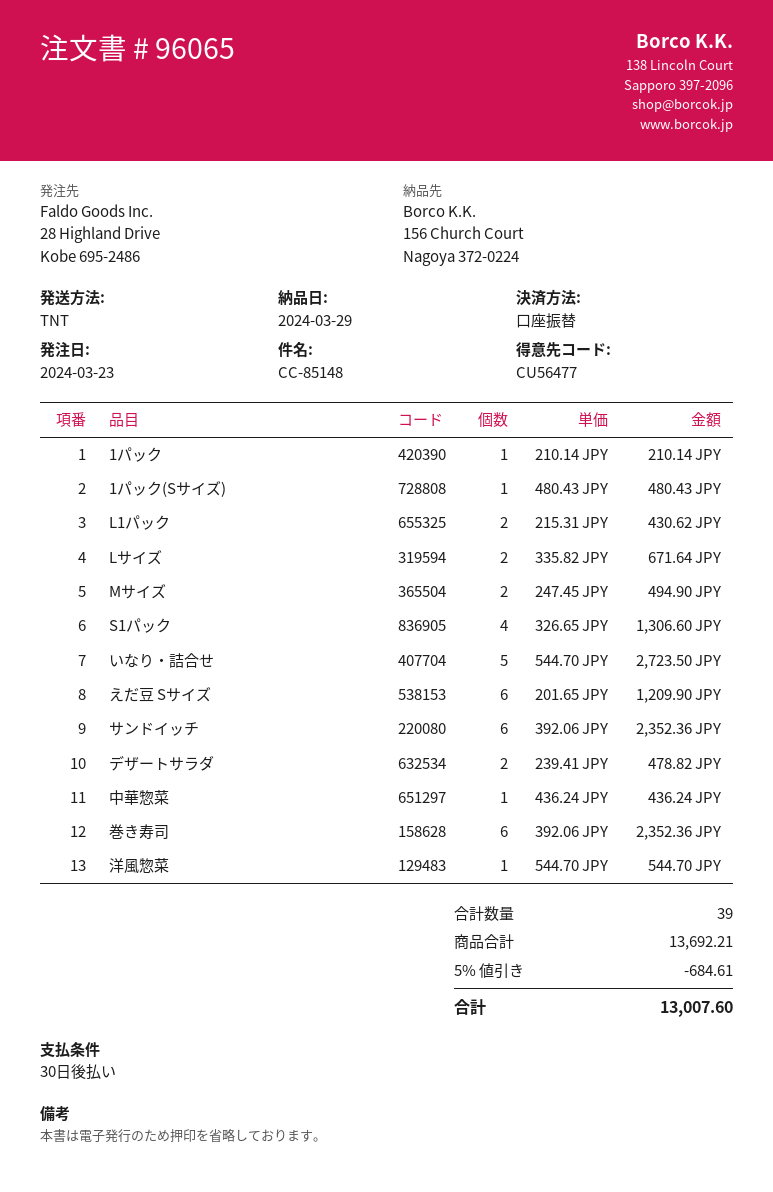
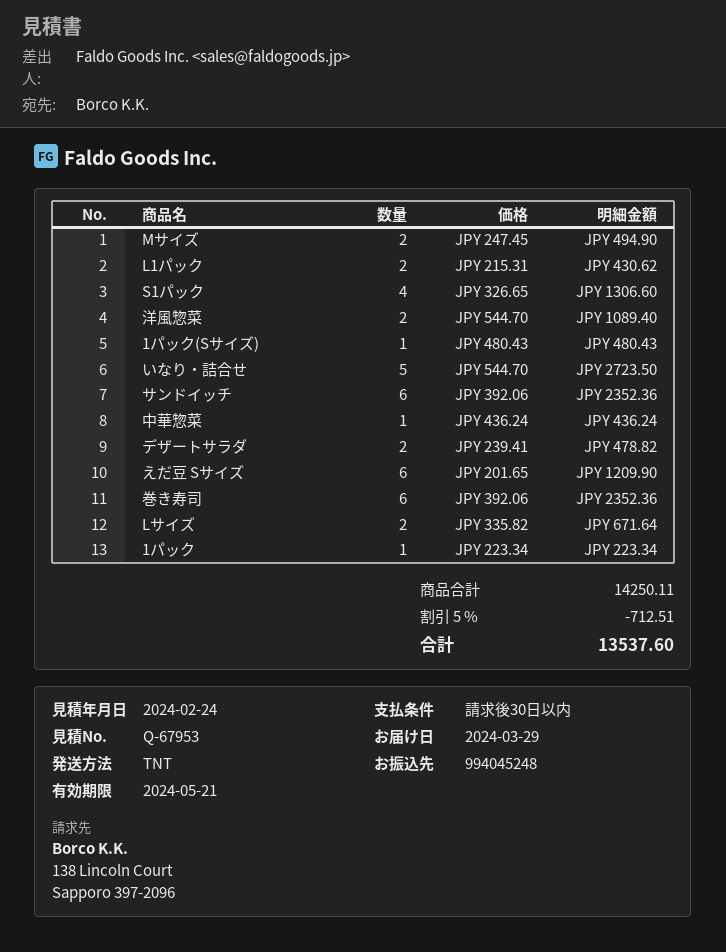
1パック: 1 x 210.14 = 210.14 -> 1 x 223.34 = 223.34
洋風惣菜: 1 x 544.70 = 544.70 -> 2 x 544.70 = 1089.40
subtotal: 13692.21 -> 14250.11
discount: 5% = 684.61 -> 5% = 712.51
total: 13007.60 -> 13537.60

